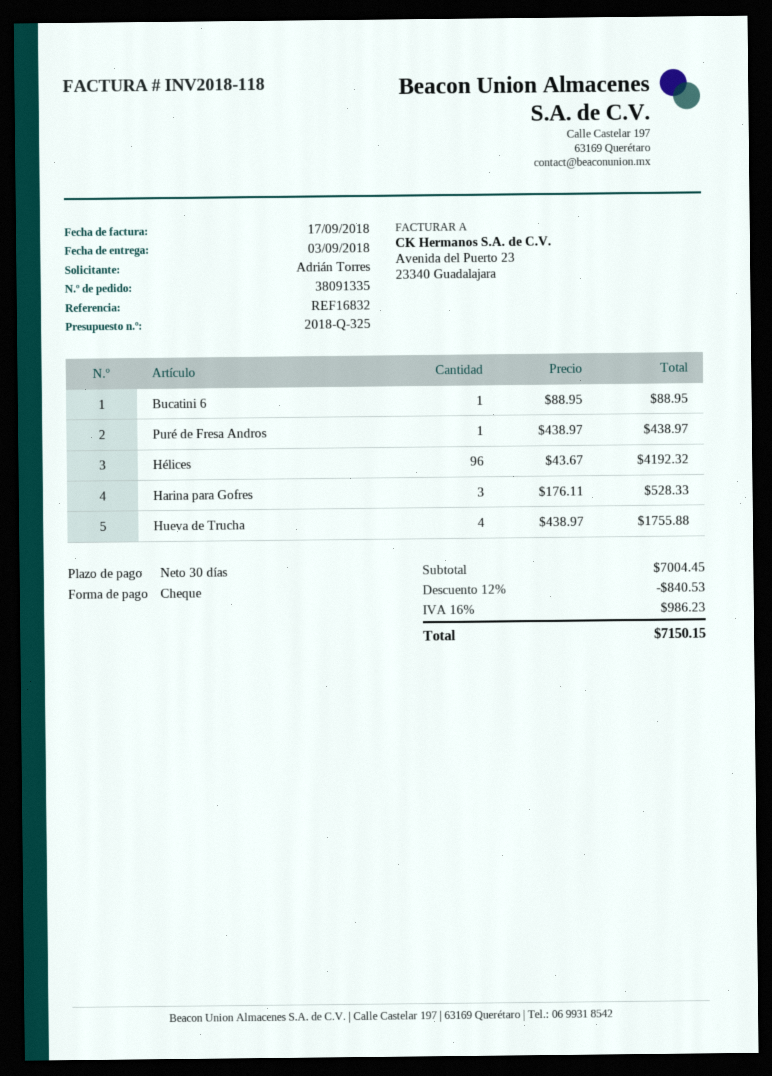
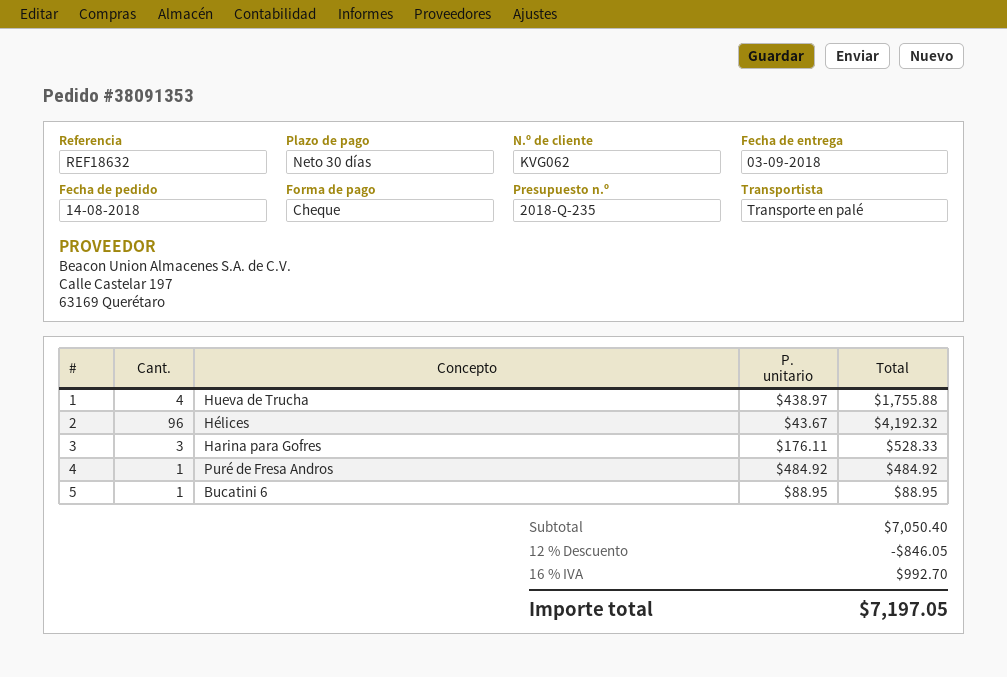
quote number: 2018-Q-325 -> 2018-Q-235
order number: 38091335 -> 38091353
reference: REF16832 -> REF18632
Puré de Fresa Andros: 1 x 438.97 = 438.97 -> 1 x 484.92 = 484.92
subtotal: 7004.45 -> 7050.40
discount: 12% = 840.53 -> 12% = 846.05
tax: 16% = 986.23 -> 16% = 992.70
total: 7150.15 -> 7197.05

